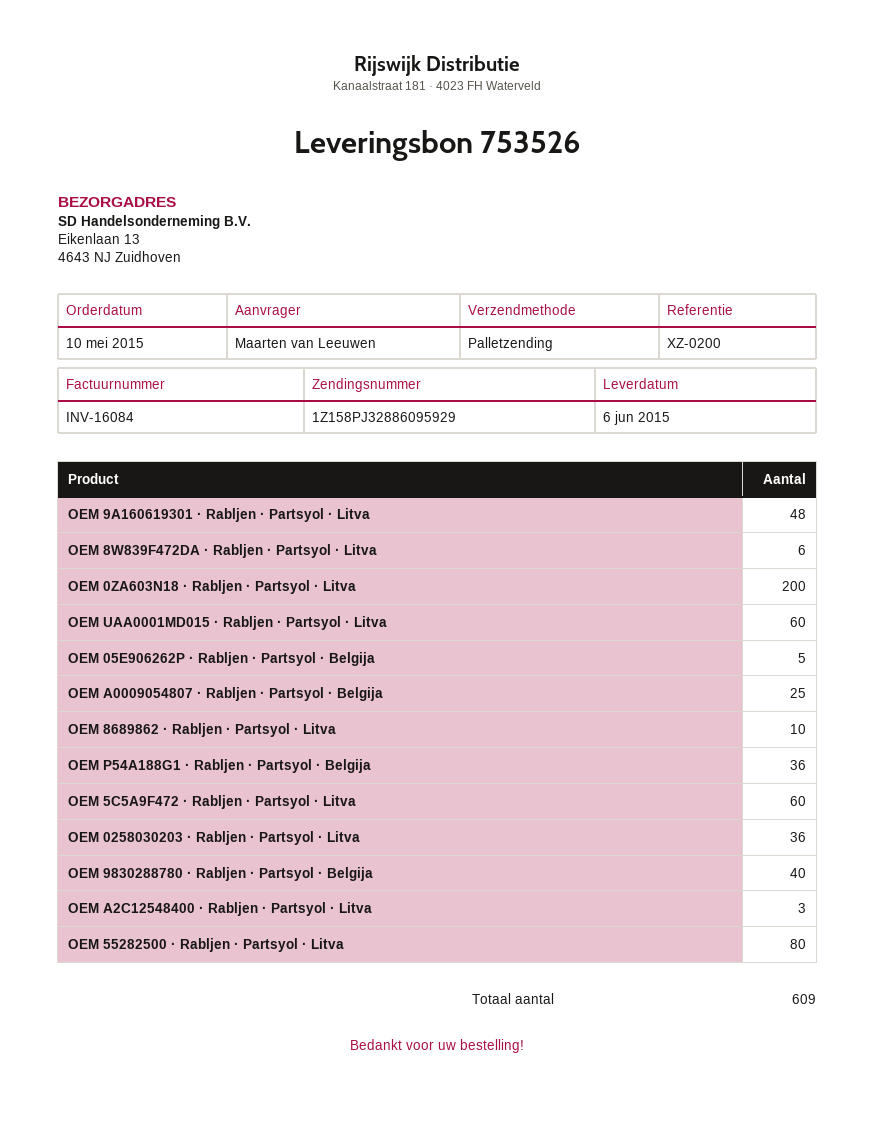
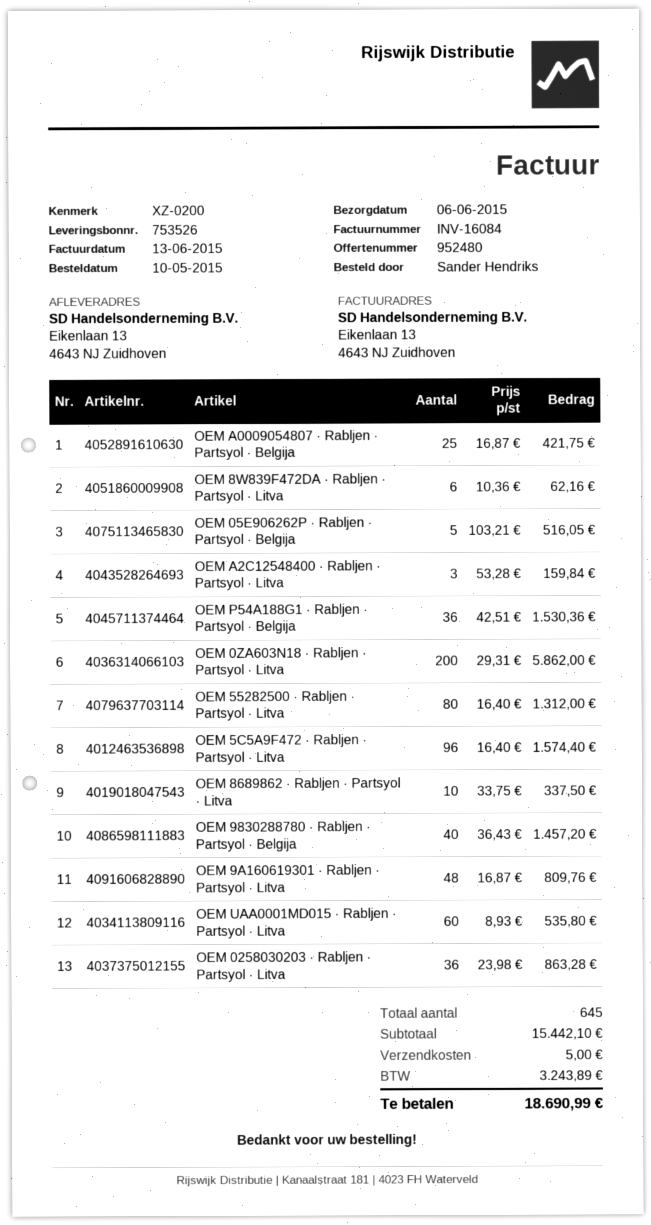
ordered by: Maarten van Leeuwen -> Sander Hendriks
OEM 5C5A9F472 · Rabljen · Partsyol · Litva: 60 -> 96
total quantity: 609 -> 645

